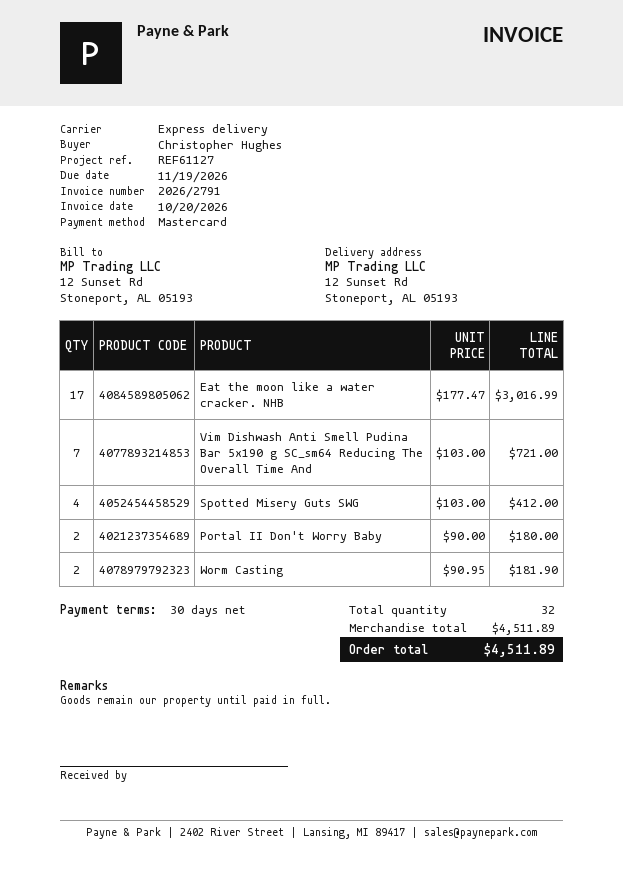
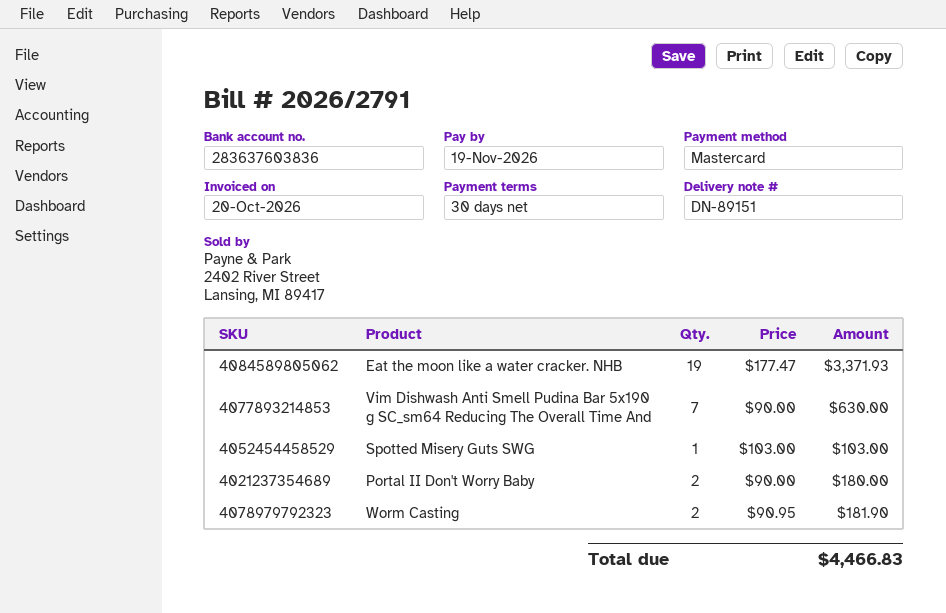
Eat the moon like a water cracker. NHB: 17 x 177.47 = 3016.99 -> 19 x 177.47 = 3371.93
Vim Dishwash Anti Smell Pudina Bar 5x190 g SC_sm64 Reducing The Overall Time And: 7 x 103.00 = 721.00 -> 7 x 90.00 = 630.00
Spotted Misery Guts SWG: 4 x 103.00 = 412.00 -> 1 x 103.00 = 103.00
total: 4511.89 -> 4466.83

